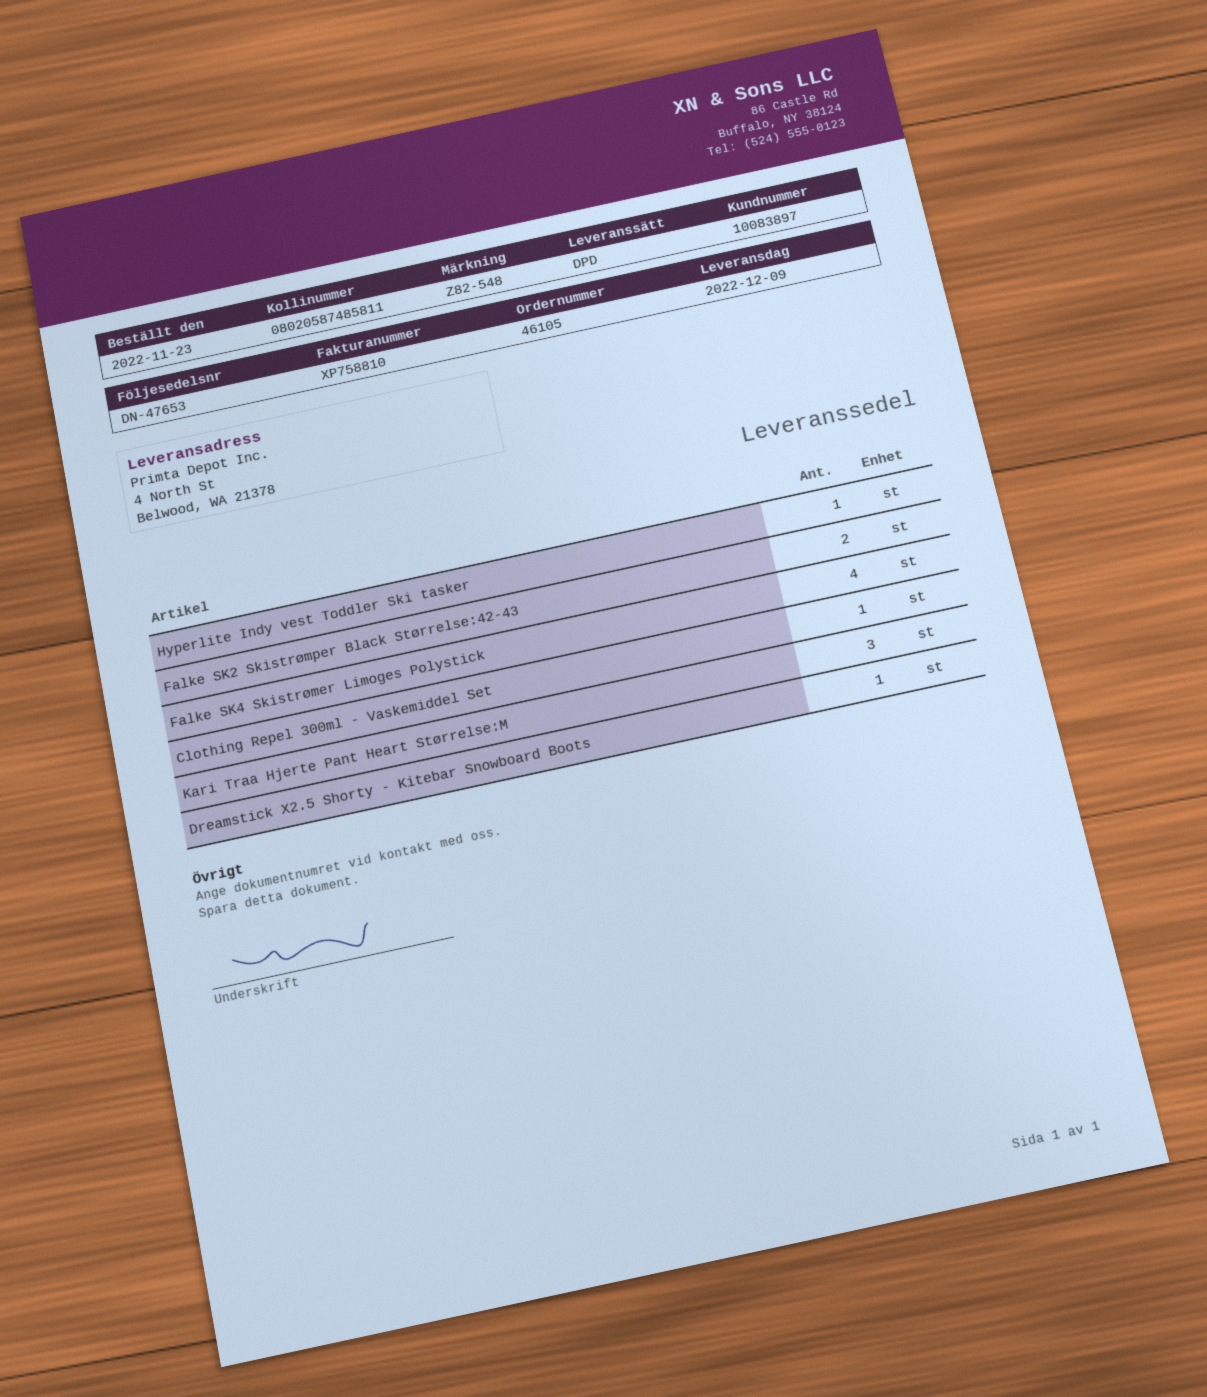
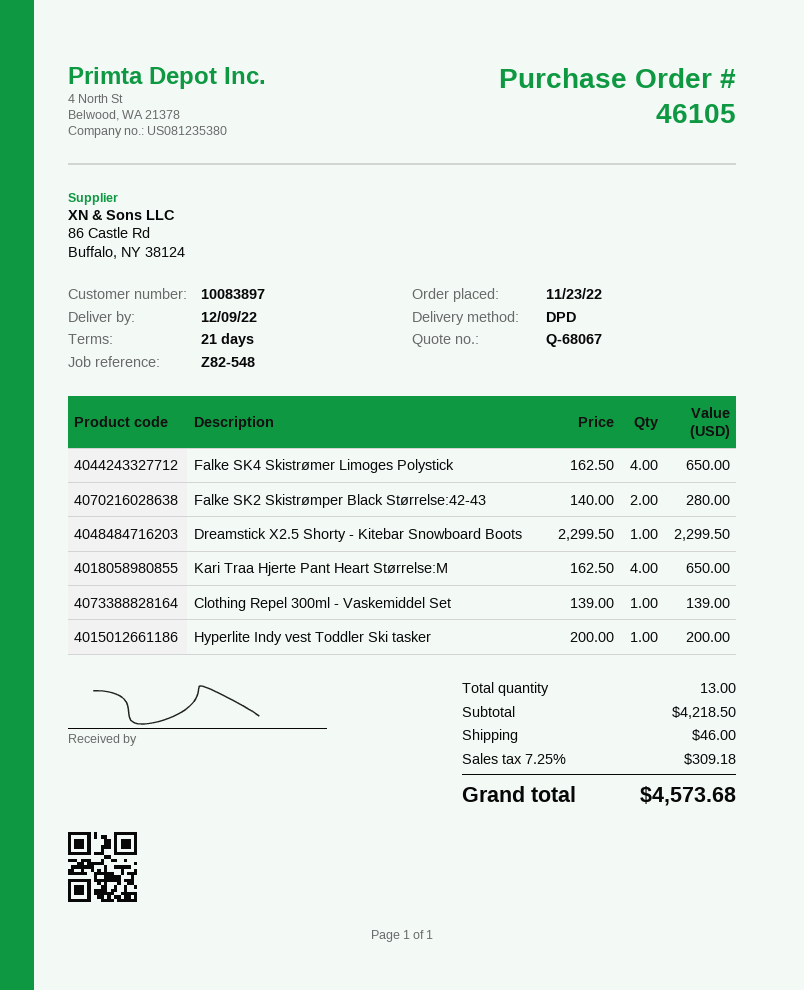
Kari Traa Hjerte Pant Heart Størrelse:M: 3 -> 4

